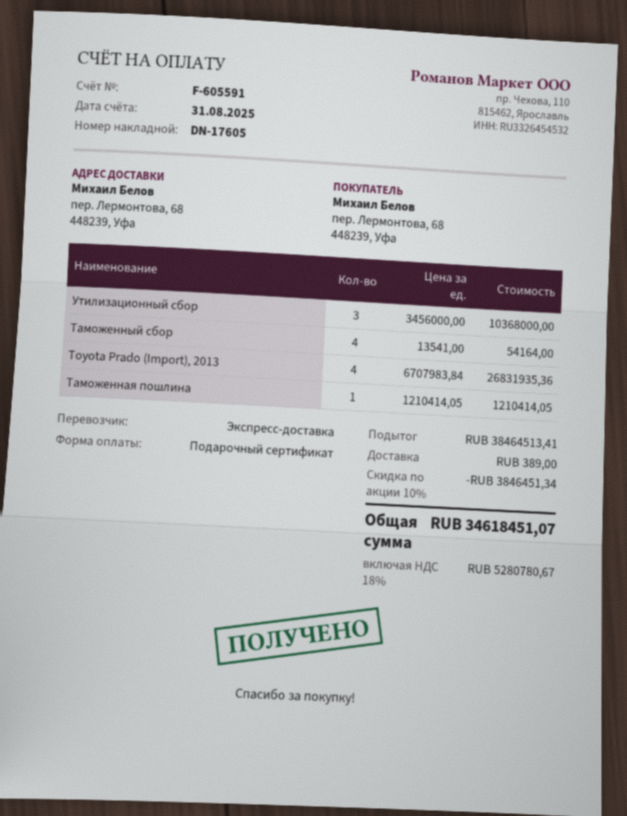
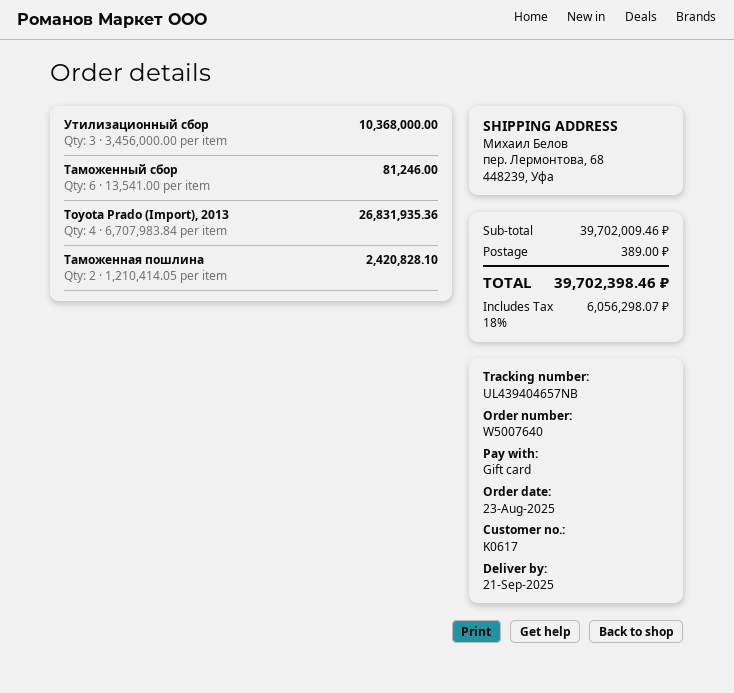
Таможенный сбор: 4 x 13541.00 = 54164.00 -> 6 x 13541.00 = 81246.00
Таможенная пошлина: 1 x 1210414.05 = 1210414.05 -> 2 x 1210414.05 = 2420828.10
subtotal: 38464513.41 -> 39702009.46
discount: 10% = 3846451.34 -> none
tax: 18% = 5280780.67 -> 18% = 6056298.07
total: 34618451.07 -> 39702398.46

